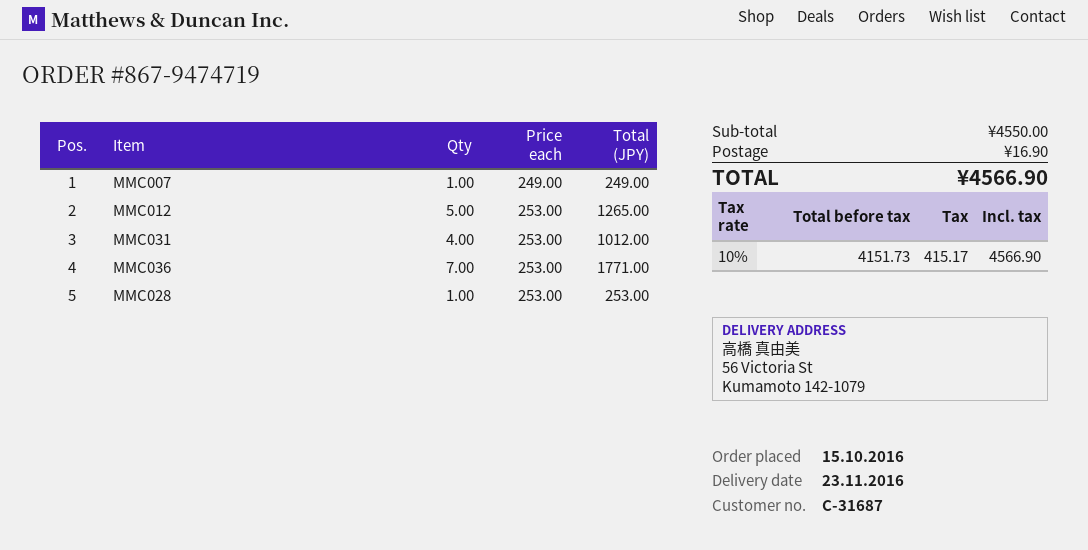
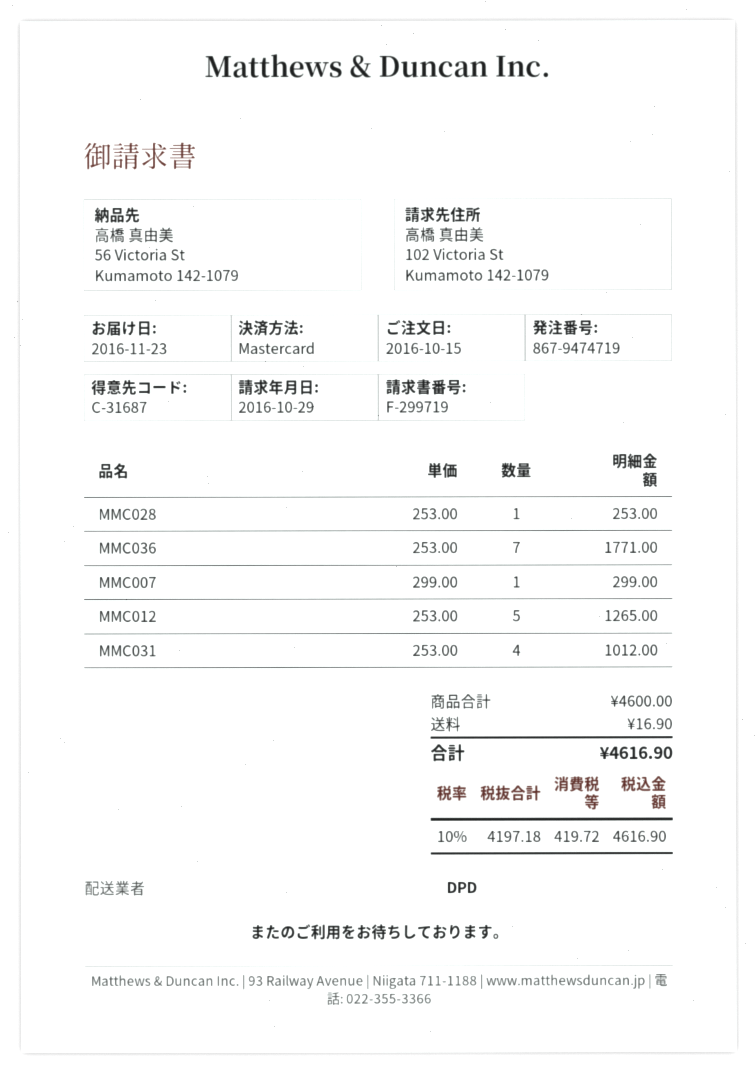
MMC007: 1 x 249.00 = 249.00 -> 1 x 299.00 = 299.00
subtotal: 4550.00 -> 4600.00
net: 4151.73 -> 4197.18
tax: 10% = 415.17 -> 10% = 419.72
total: 4566.90 -> 4616.90

